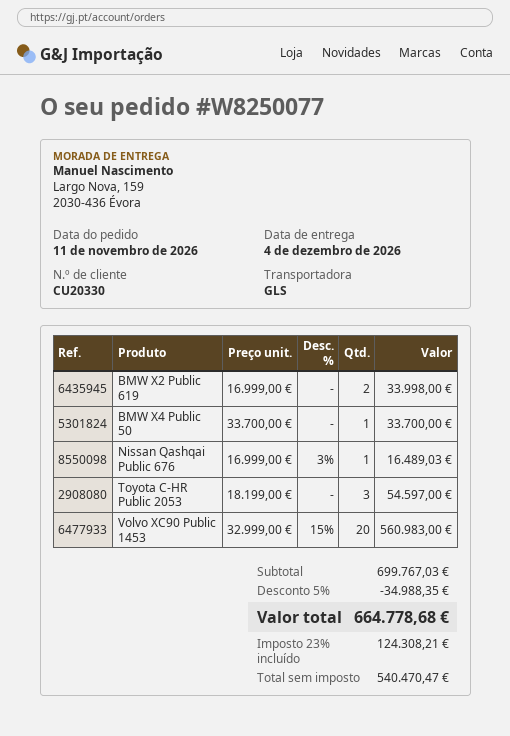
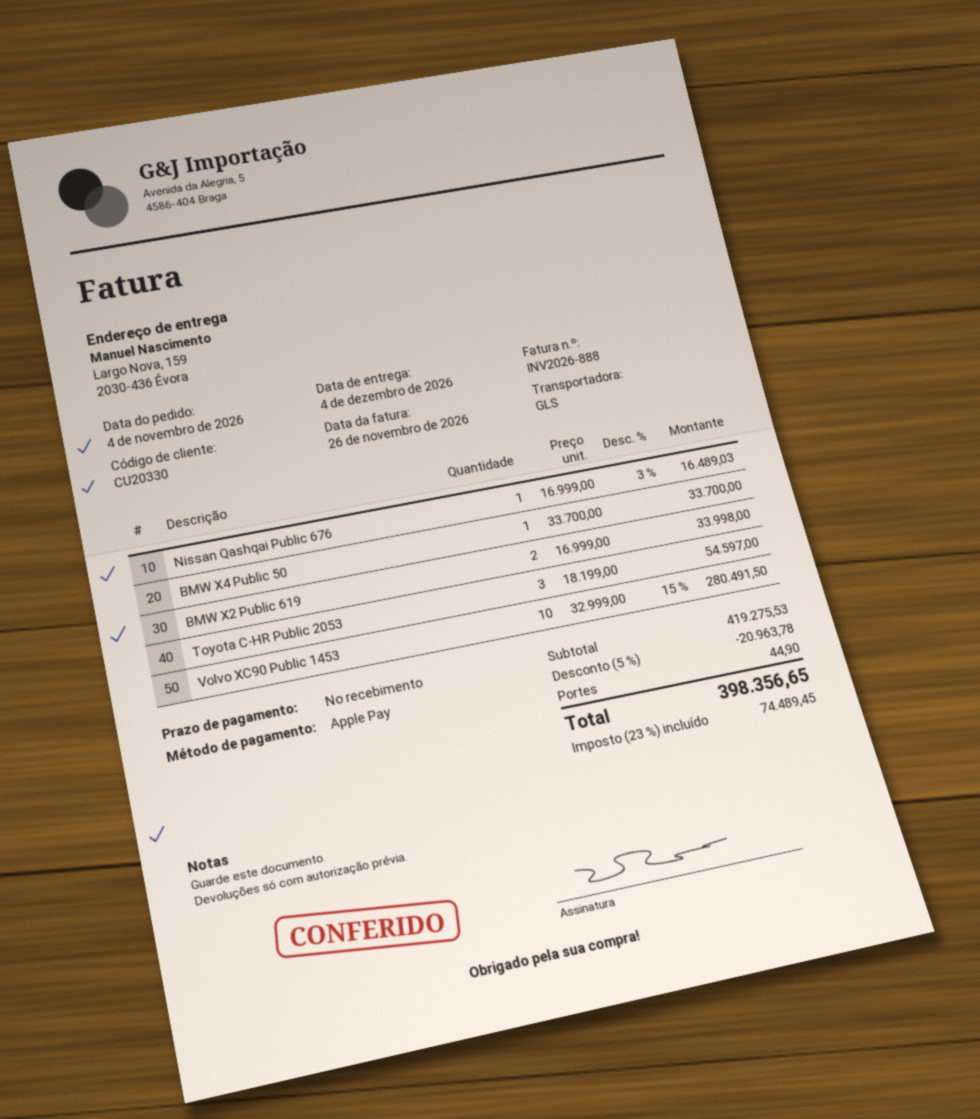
order date: 2026-11-11 -> 2026-11-04
Volvo XC90 Public 1453: 20 x 32999.00 - 15% = 560983.00 -> 10 x 32999.00 - 15% = 280491.50
subtotal: 699767.03 -> 419275.53
discount: 5% = 34988.35 -> 5% = 20963.78
shipping: none -> 44.90
tax: 23% = 124308.21 -> 23% = 74489.45
total: 664778.68 -> 398356.65

